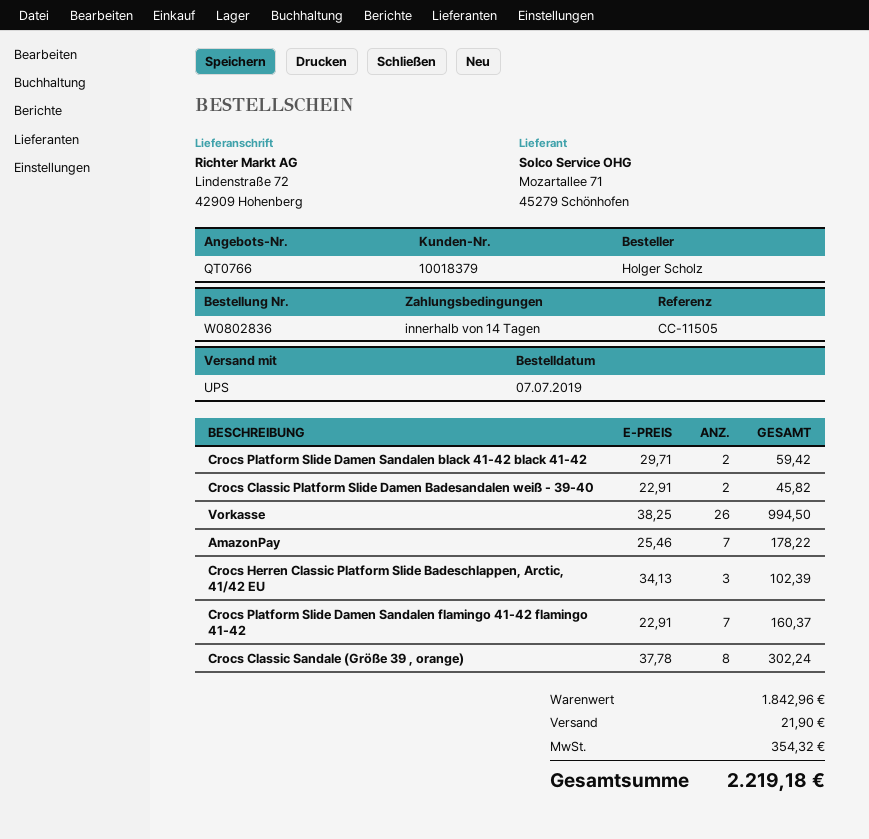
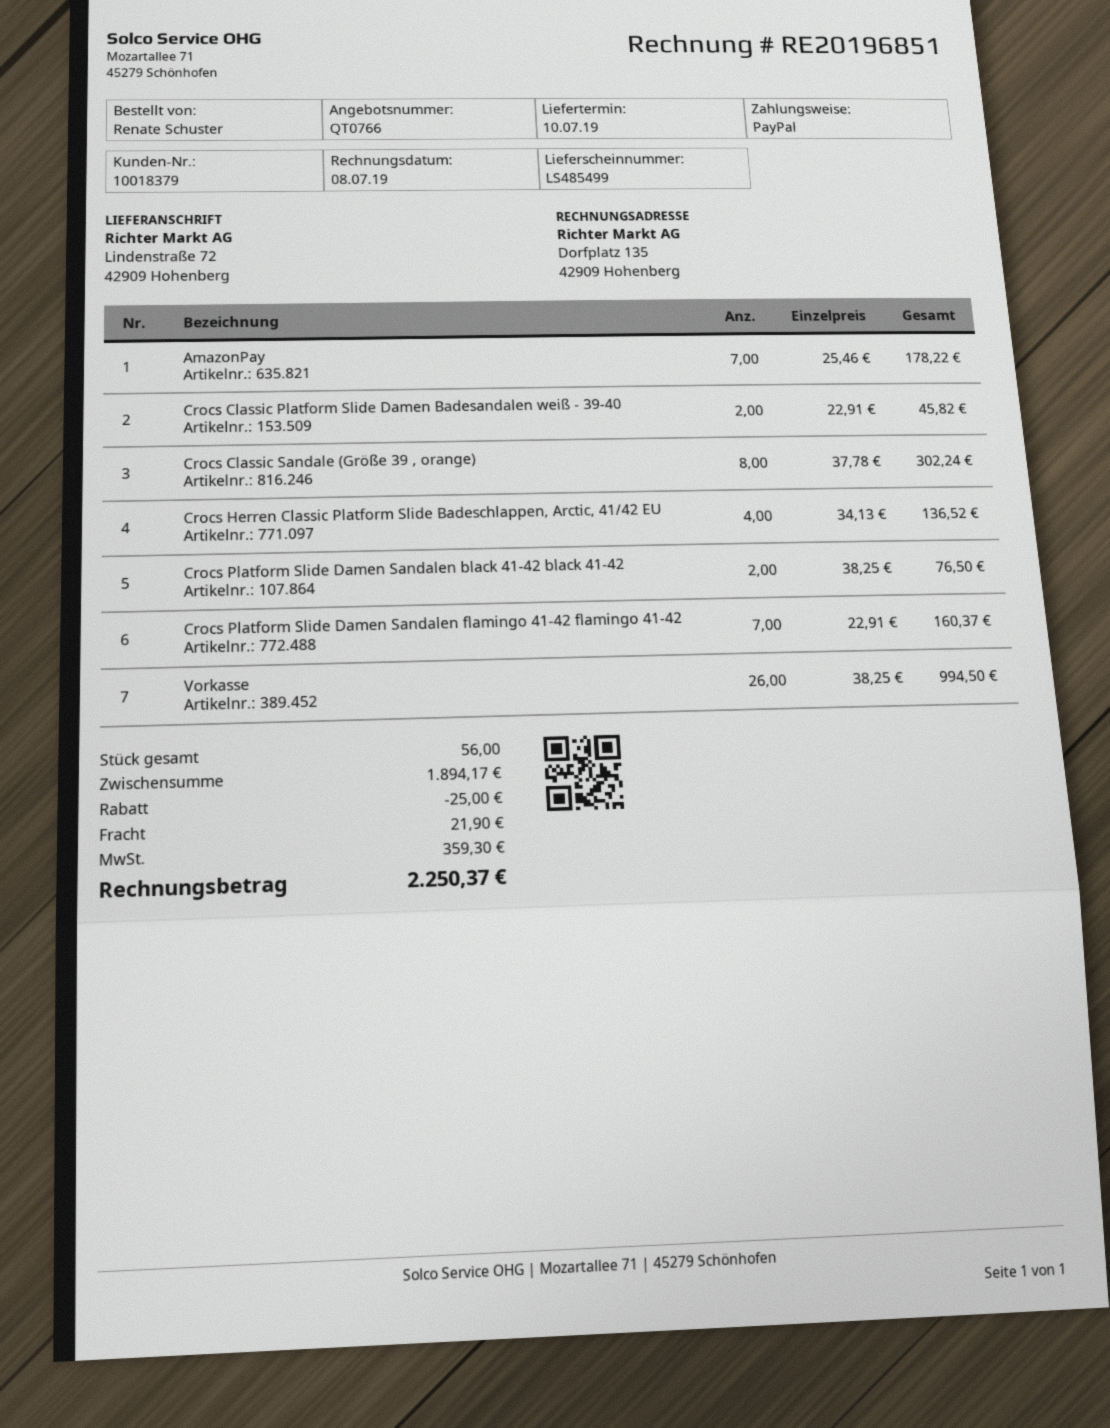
ordered by: Holger Scholz -> Renate Schuster
Crocs Platform Slide Damen Sandalen black 41-42 black 41-42: 2 x 29.71 = 59.42 -> 2 x 38.25 = 76.50
Crocs Herren Classic Platform Slide Badeschlappen, Arctic, 41/42 EU: 3 x 34.13 = 102.39 -> 4 x 34.13 = 136.52
subtotal: 1842.96 -> 1894.17
discount: none -> 25.00
tax: 354.32 -> 359.30
total: 2219.18 -> 2250.37

